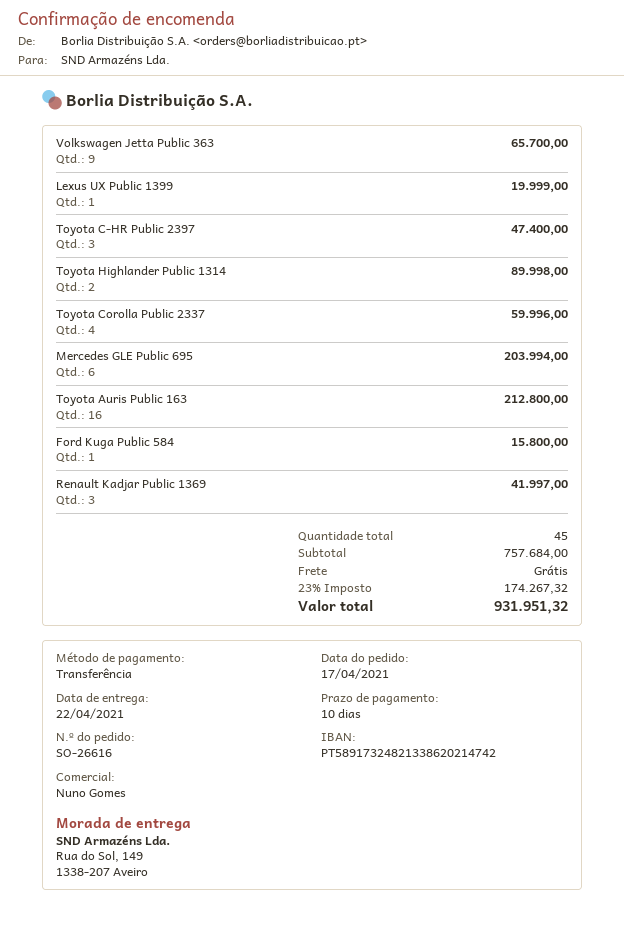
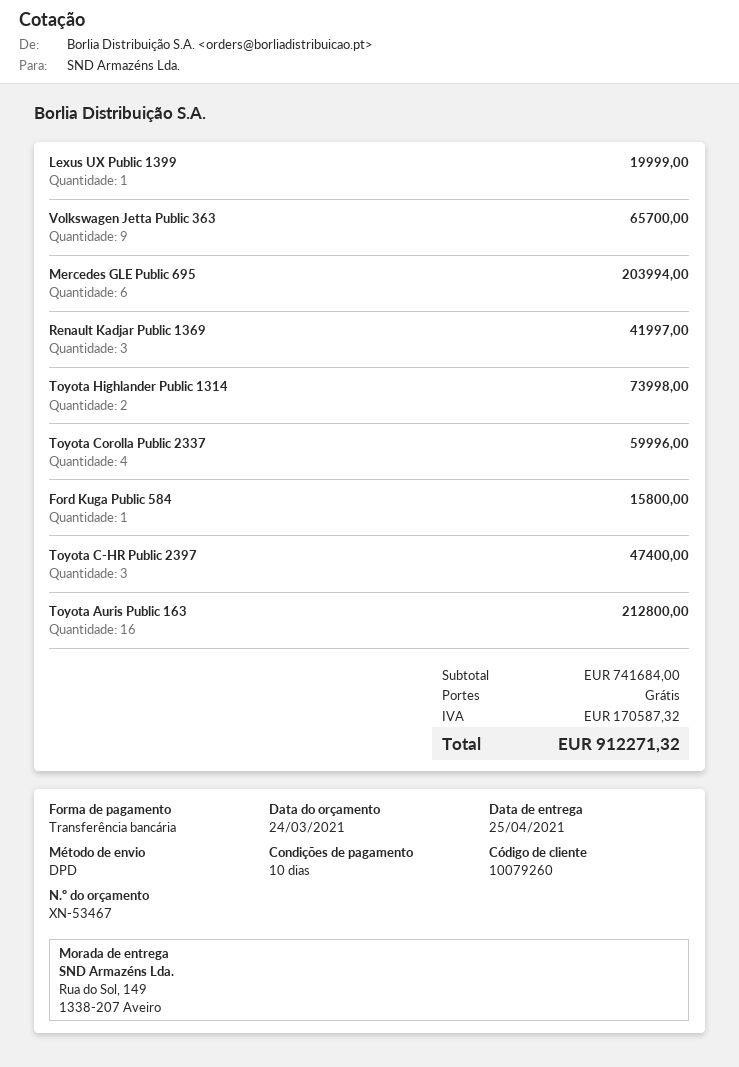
delivery date: 2021-04-22 -> 2021-04-25
Toyota Highlander Public 1314: 2 for 89998.00 -> 2 for 73998.00
subtotal: 757684.00 -> 741684.00
tax: 174267.32 -> 170587.32
total: 931951.32 -> 912271.32

